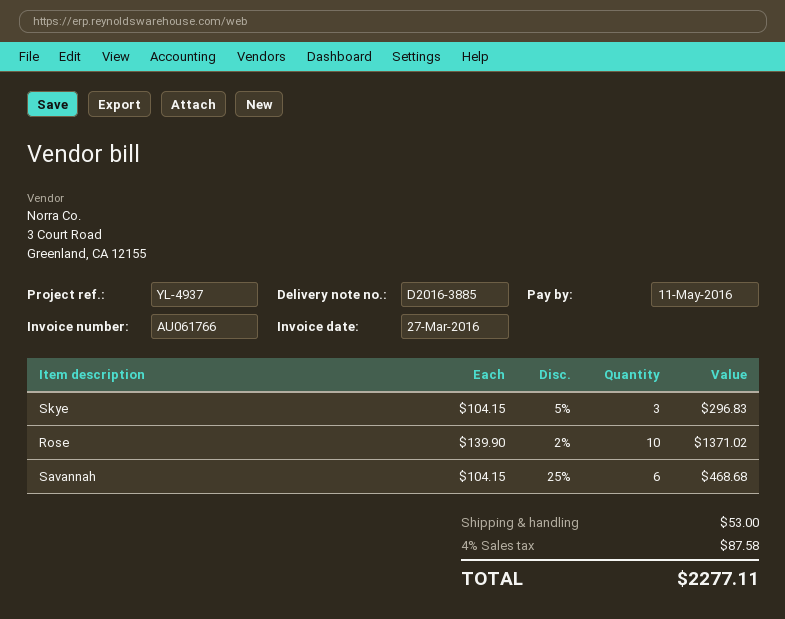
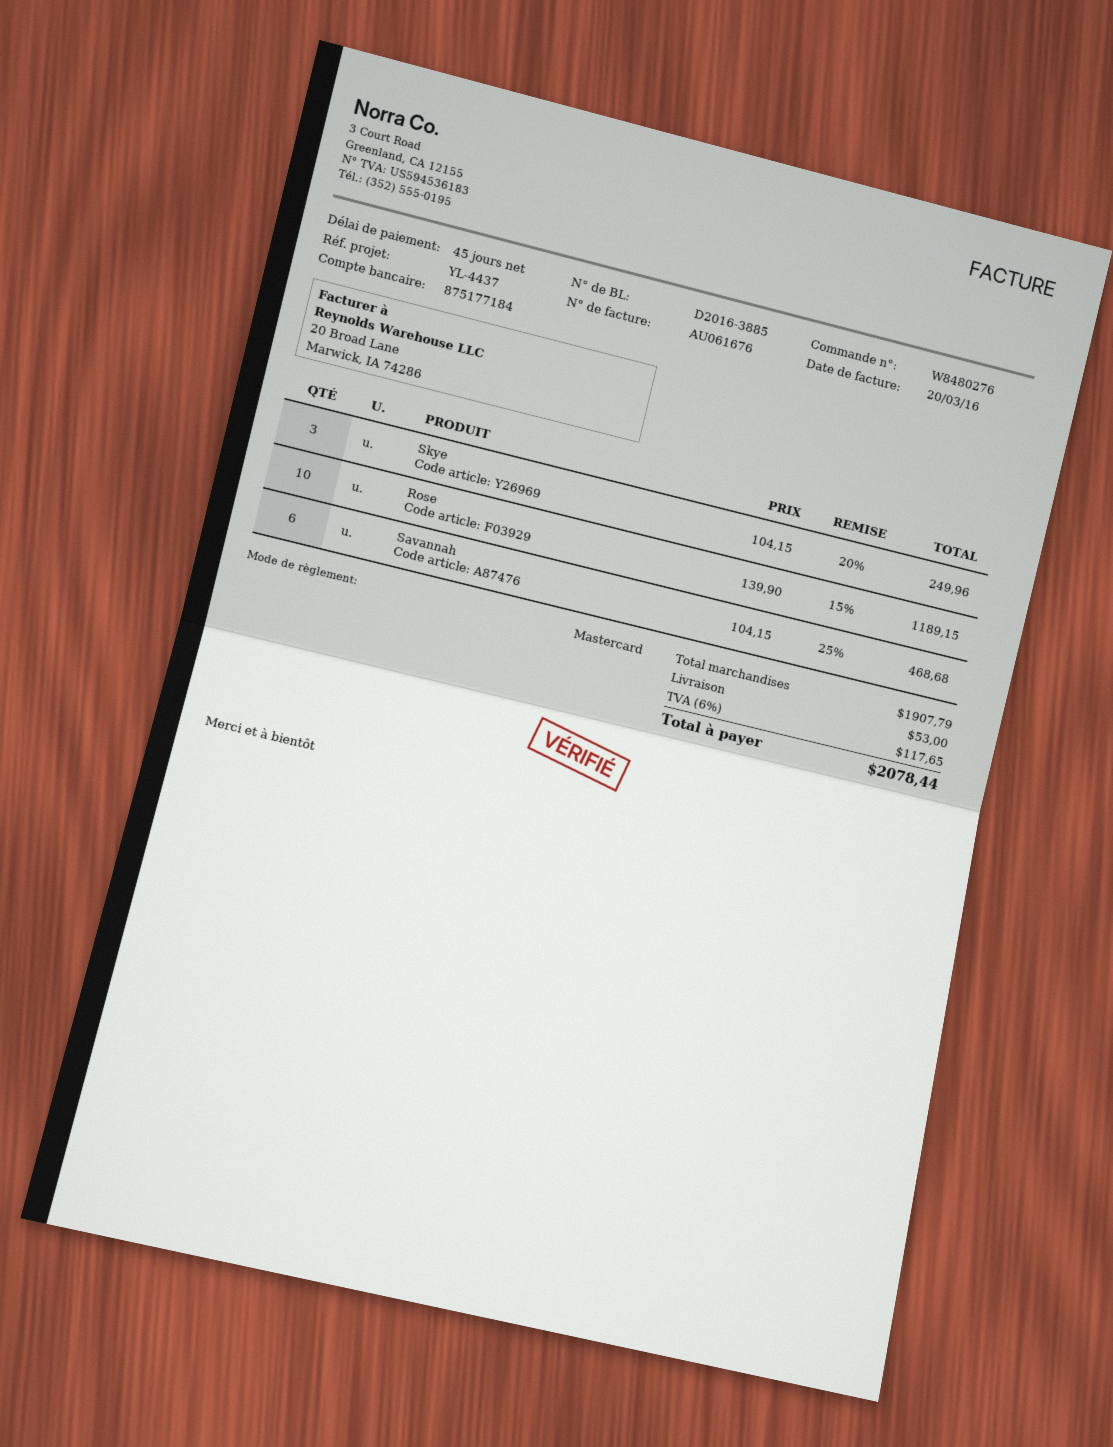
invoice number: AU061766 -> AU061676
invoice date: 2016-03-27 -> 2016-03-20
reference: YL-4937 -> YL-4437
Skye: 3 x 104.15 - 5% = 296.83 -> 3 x 104.15 - 20% = 249.96
Rose: 10 x 139.90 - 2% = 1371.02 -> 10 x 139.90 - 15% = 1189.15
tax: 4% = 87.58 -> 6% = 117.65
total: 2277.11 -> 2078.44

